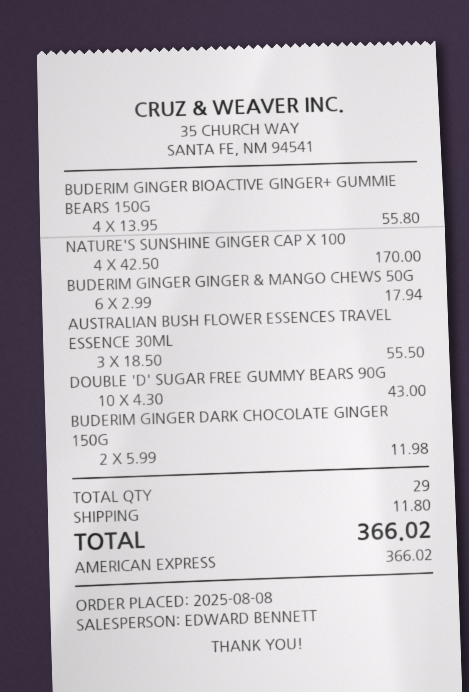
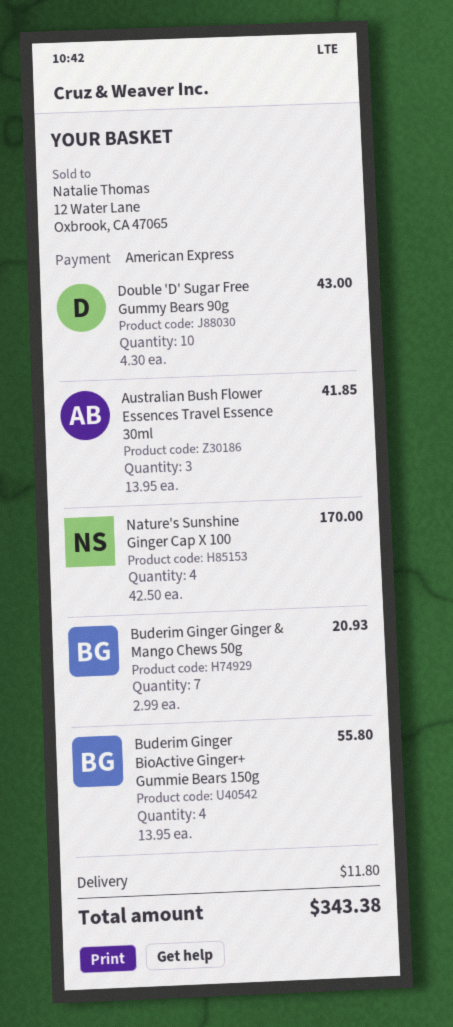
BUDERIM GINGER GINGER & MANGO CHEWS 50G: 6 x 2.99 = 17.94 -> 7 x 2.99 = 20.93
AUSTRALIAN BUSH FLOWER ESSENCES TRAVEL ESSENCE 30ML: 3 x 18.50 = 55.50 -> 3 x 13.95 = 41.85
BUDERIM GINGER DARK CHOCOLATE GINGER 150G: 2 x 5.99 = 11.98 -> none
total: 366.02 -> 343.38

